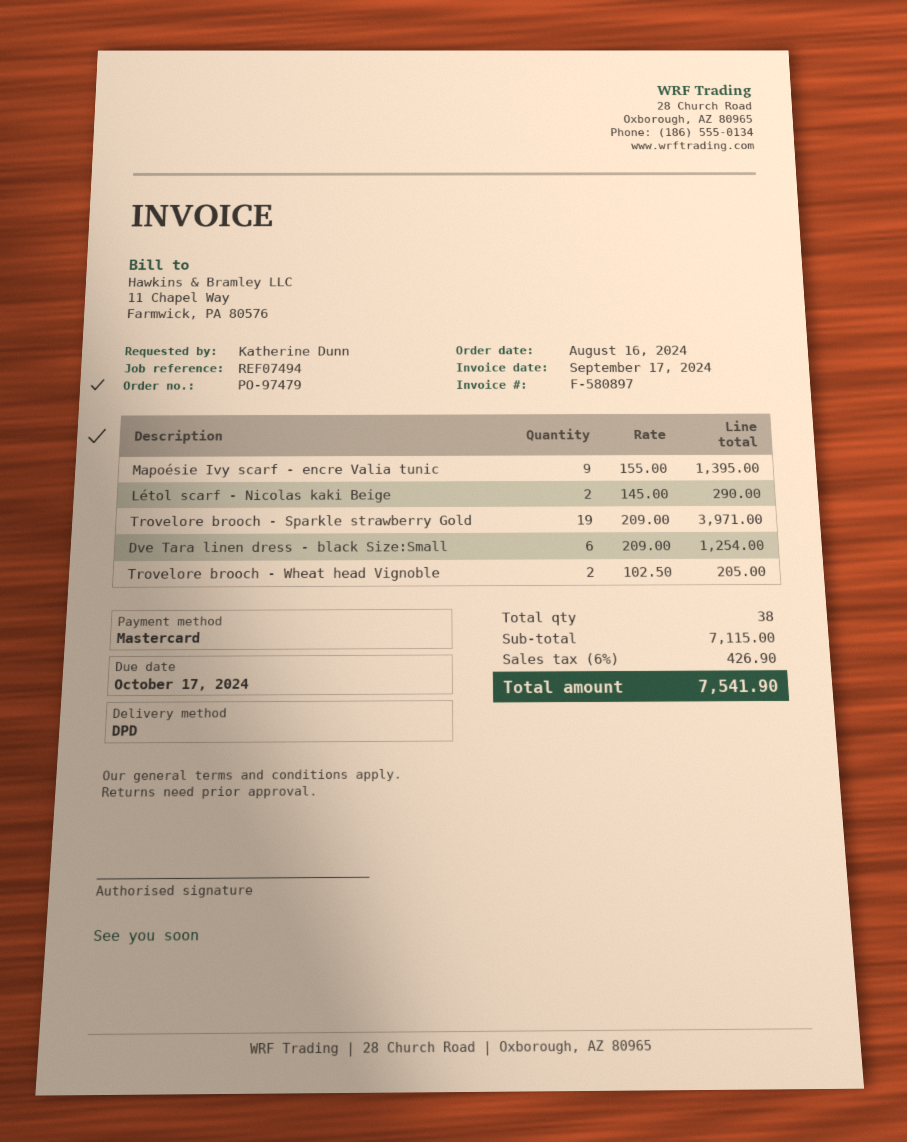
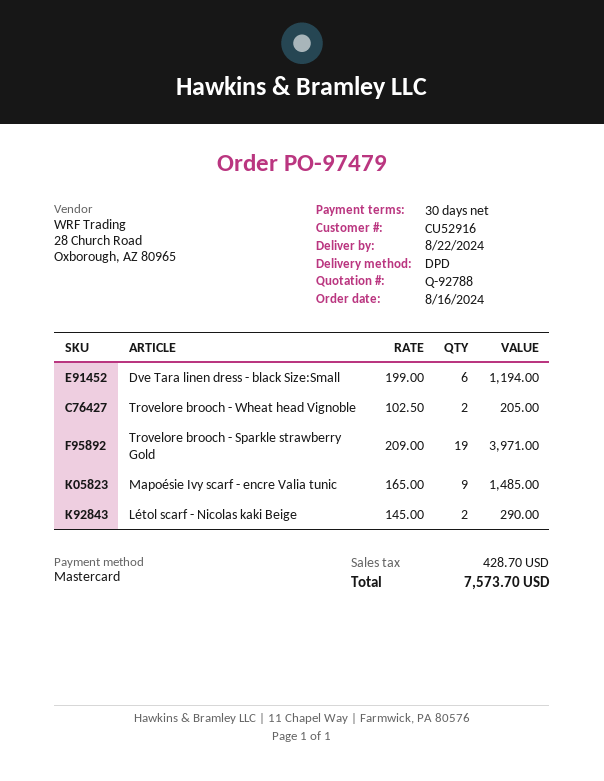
Mapoésie Ivy scarf - encre Valia tunic: 9 x 155.00 = 1395.00 -> 9 x 165.00 = 1485.00
Dve Tara linen dress - black Size:Small: 6 x 209.00 = 1254.00 -> 6 x 199.00 = 1194.00
tax: 426.90 -> 428.70
total: 7541.90 -> 7573.70

